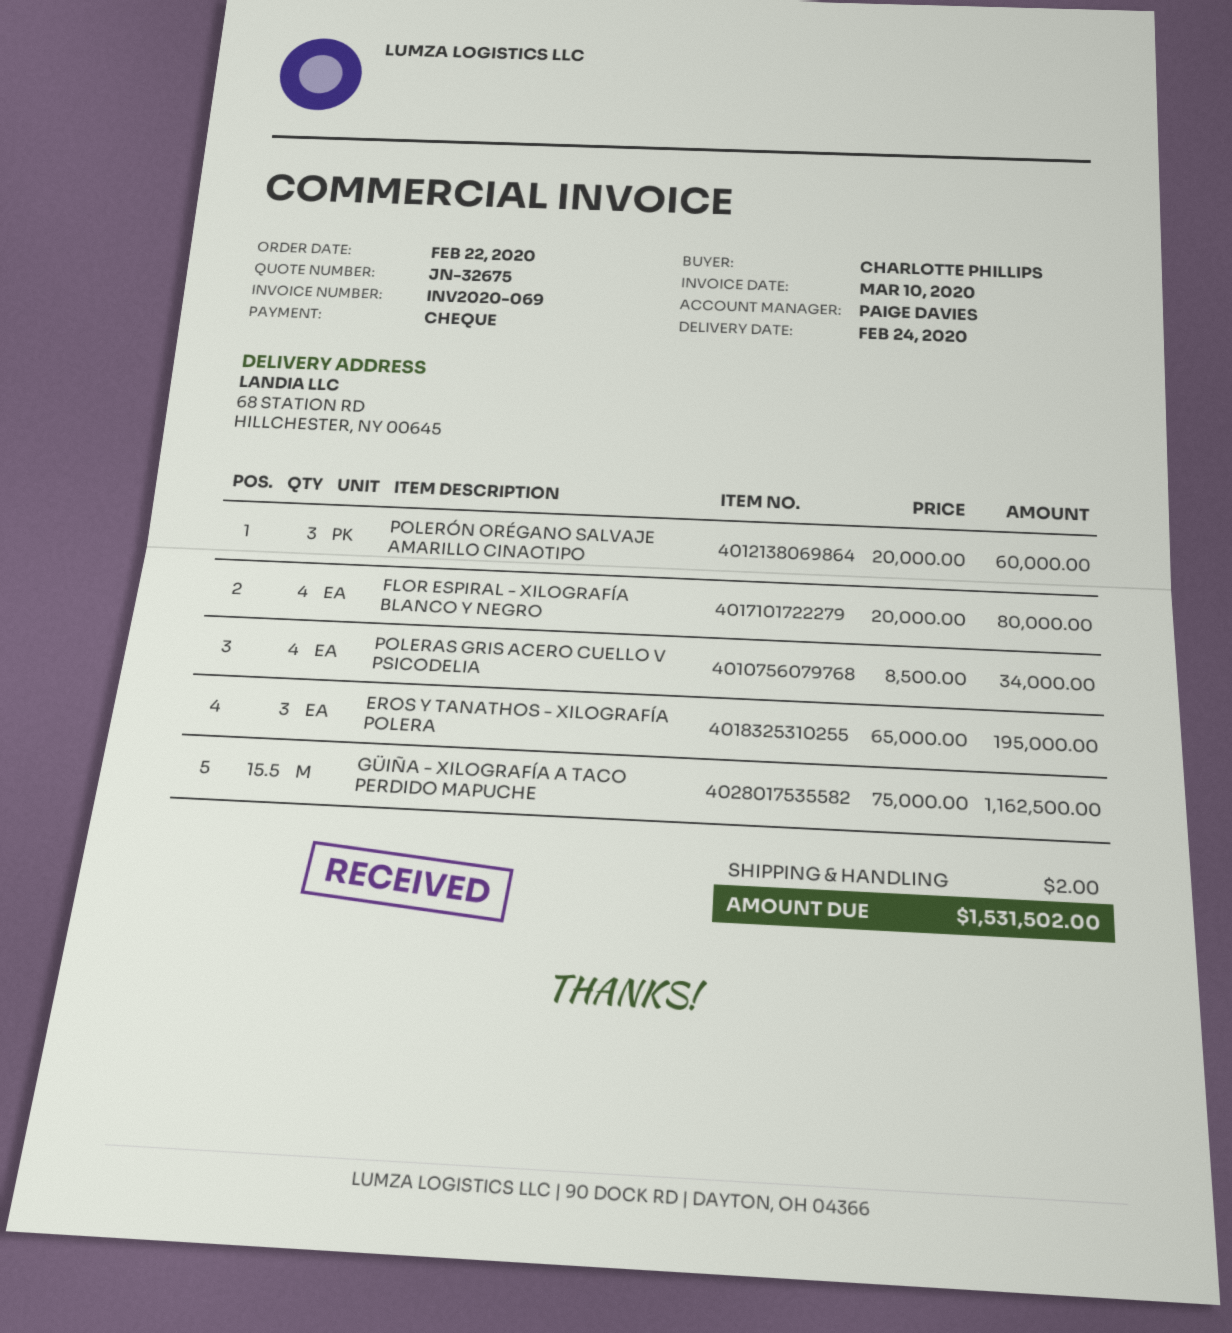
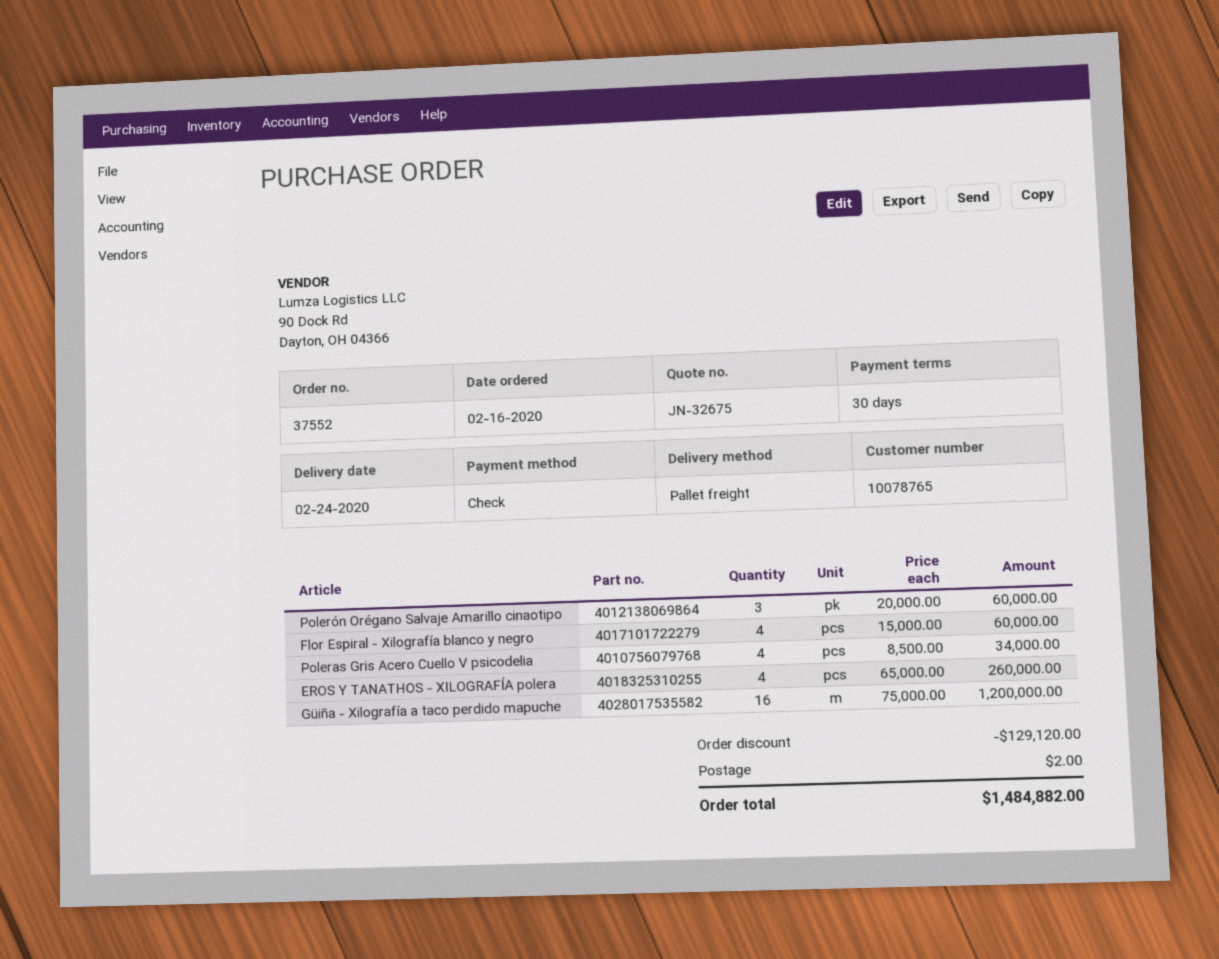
order date: 2020-02-22 -> 2020-02-16
FLOR ESPIRAL - XILOGRAFÍA BLANCO Y NEGRO: 4 x 20000.00 = 80000.00 -> 4 x 15000.00 = 60000.00
EROS Y TANATHOS - XILOGRAFÍA POLERA: 3 x 65000.00 = 195000.00 -> 4 x 65000.00 = 260000.00
GÜIÑA - XILOGRAFÍA A TACO PERDIDO MAPUCHE: 15.5 x 75000.00 = 1162500.00 -> 16 x 75000.00 = 1200000.00
discount: none -> 129120.00
total: 1531502.00 -> 1484882.00

